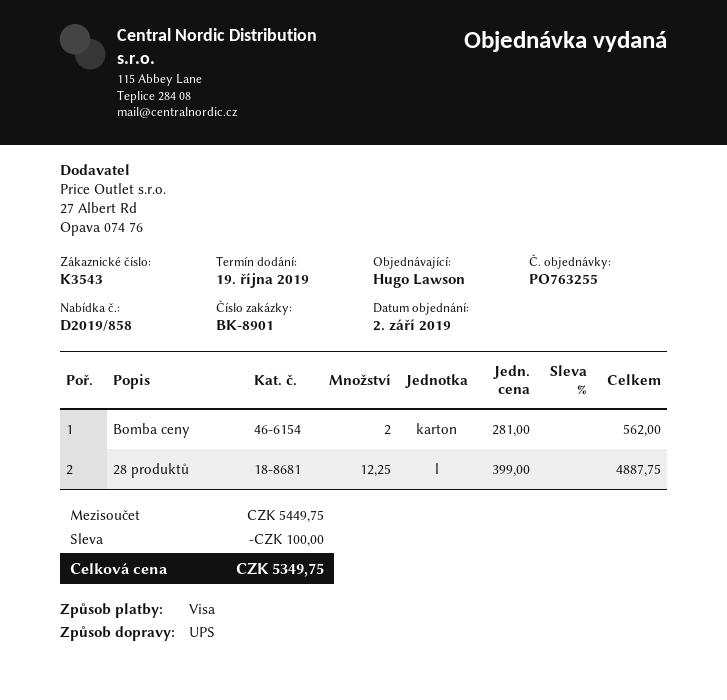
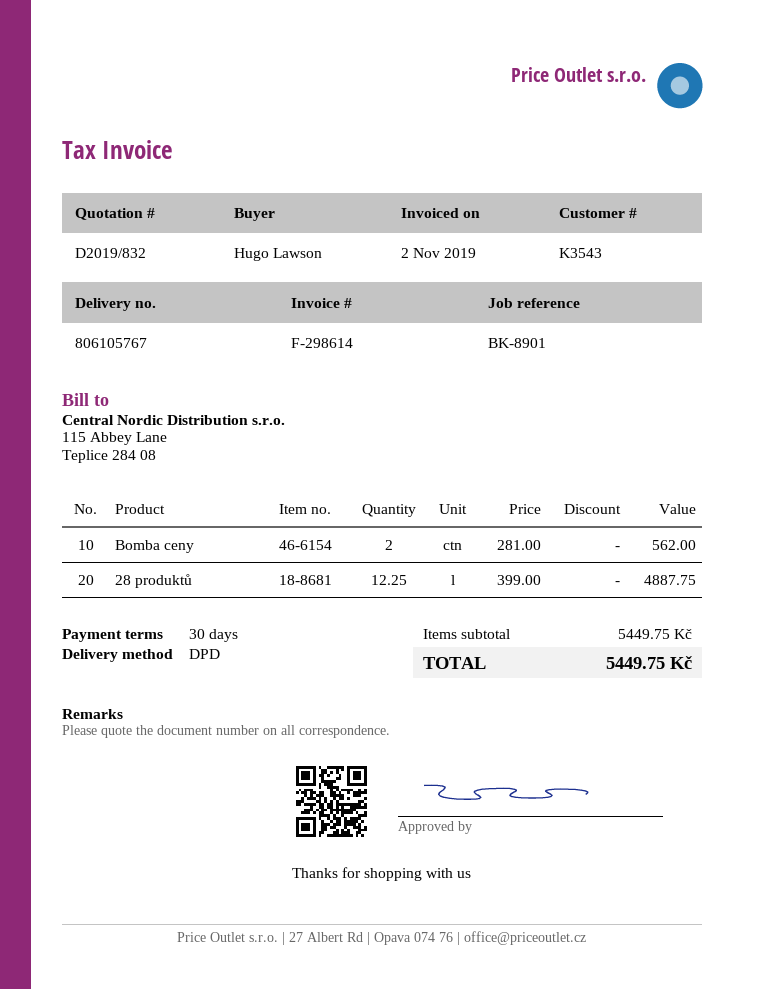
quote number: D2019/858 -> D2019/832
shipping method: UPS -> DPD
discount: 100.00 -> none
total: 5349.75 -> 5449.75

